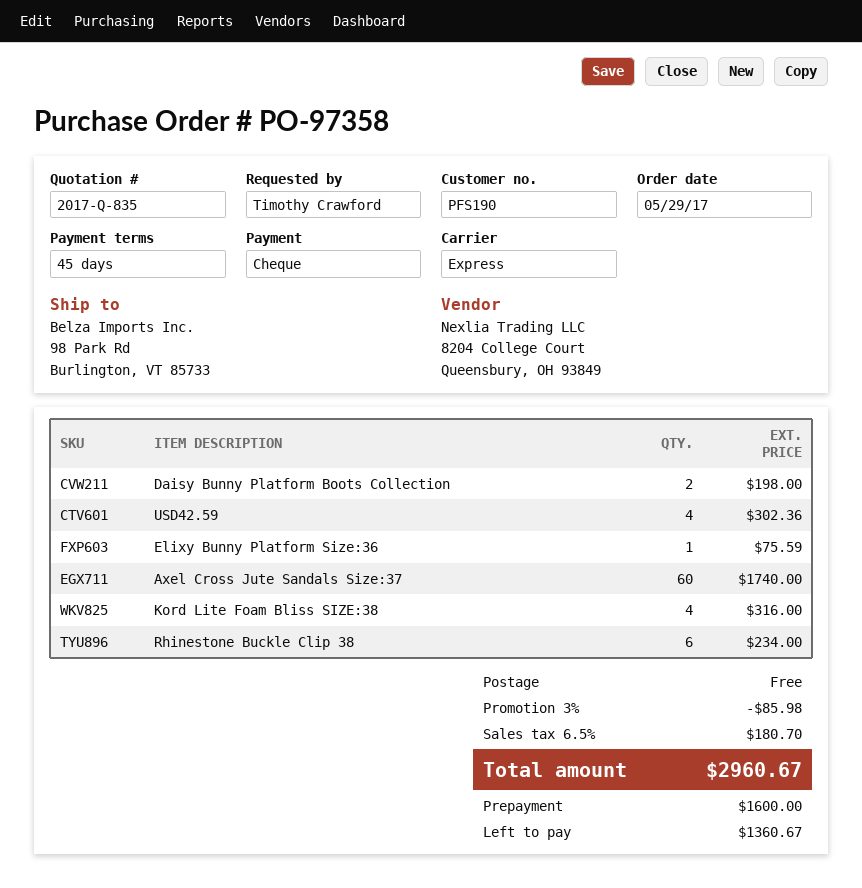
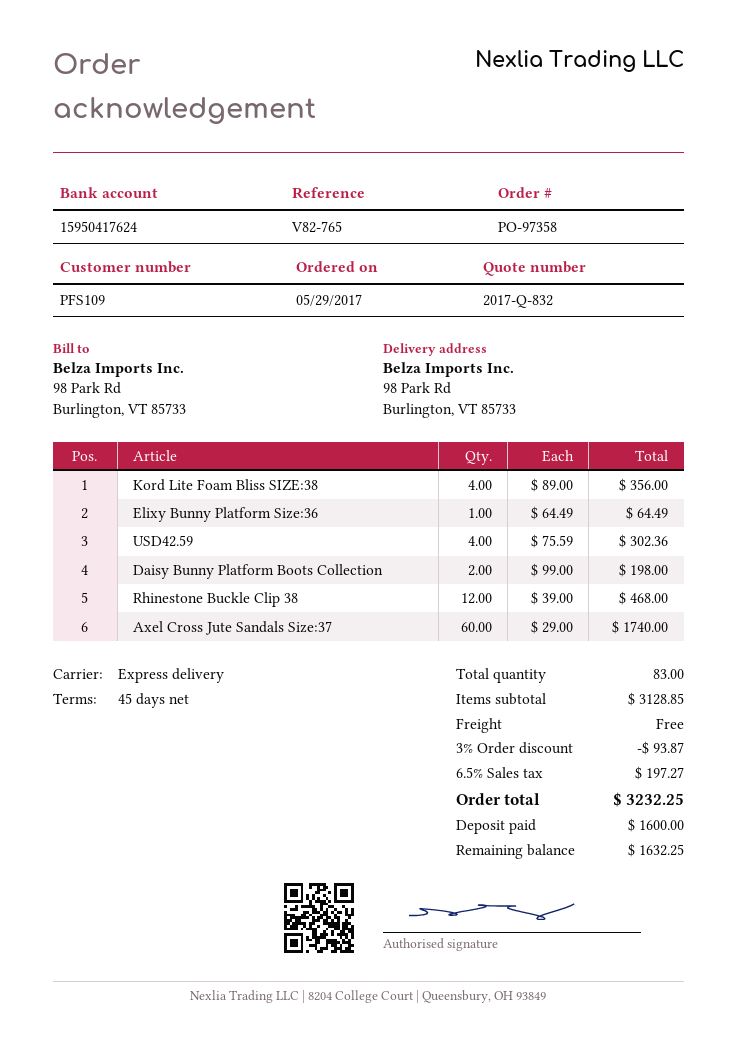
quote number: 2017-Q-835 -> 2017-Q-832
customer number: PFS190 -> PFS109
Elixy Bunny Platform Size:36: 1 for 75.59 -> 1 for 64.49
Kord Lite Foam Bliss SIZE:38: 4 for 316.00 -> 4 for 356.00
Rhinestone Buckle Clip 38: 6 for 234.00 -> 12 for 468.00
discount: 3% = 85.98 -> 3% = 93.87
tax: 6.5% = 180.70 -> 6.5% = 197.27
total: 2960.67 -> 3232.25
balance: 1360.67 -> 1632.25

